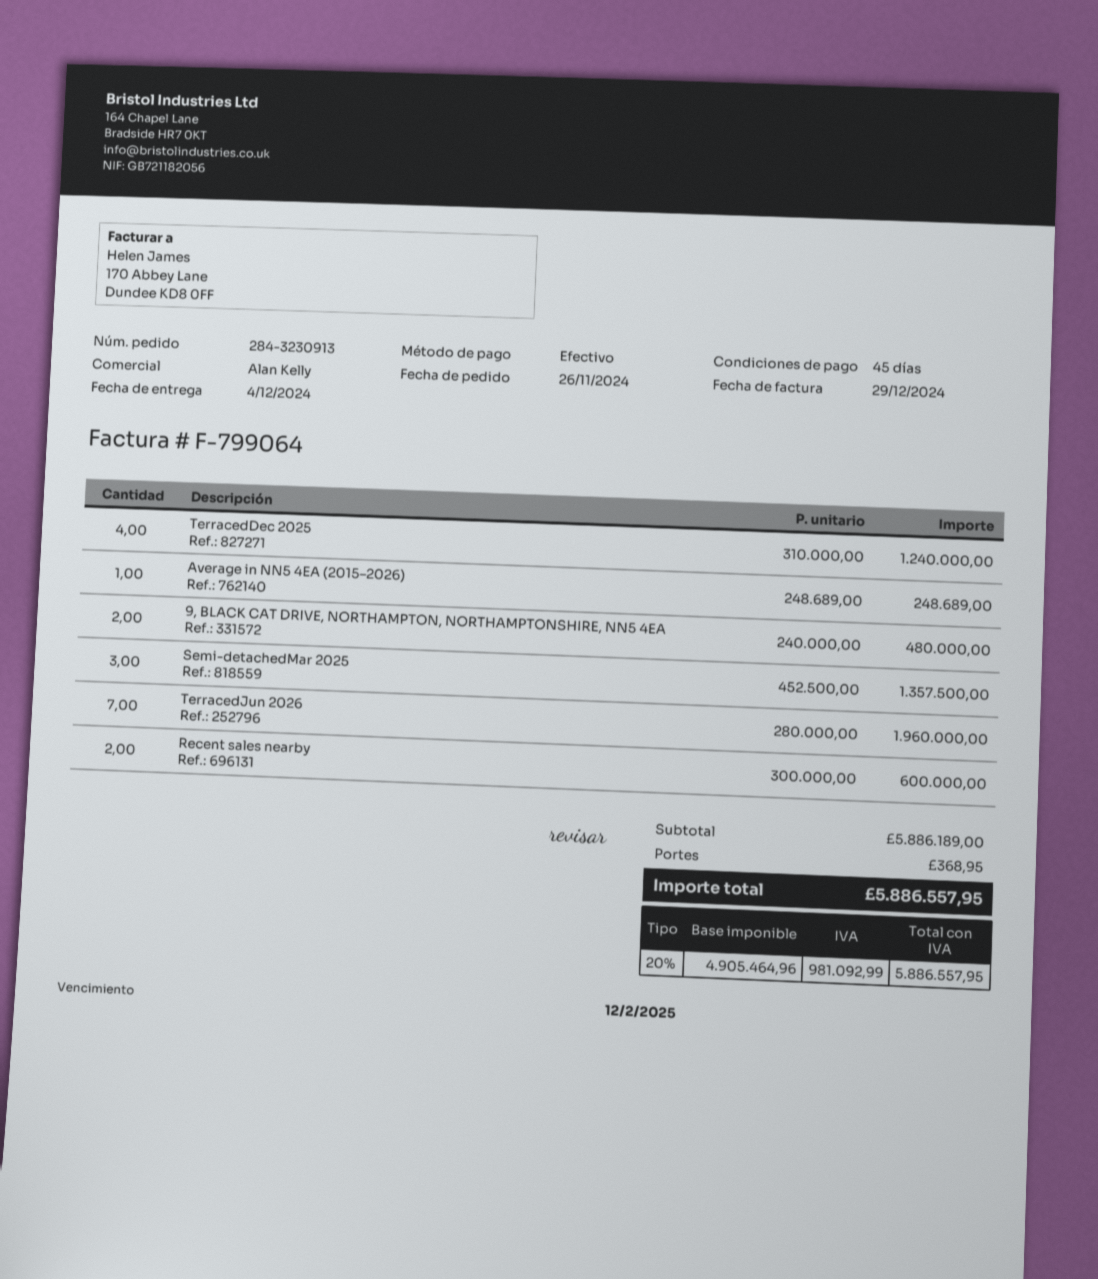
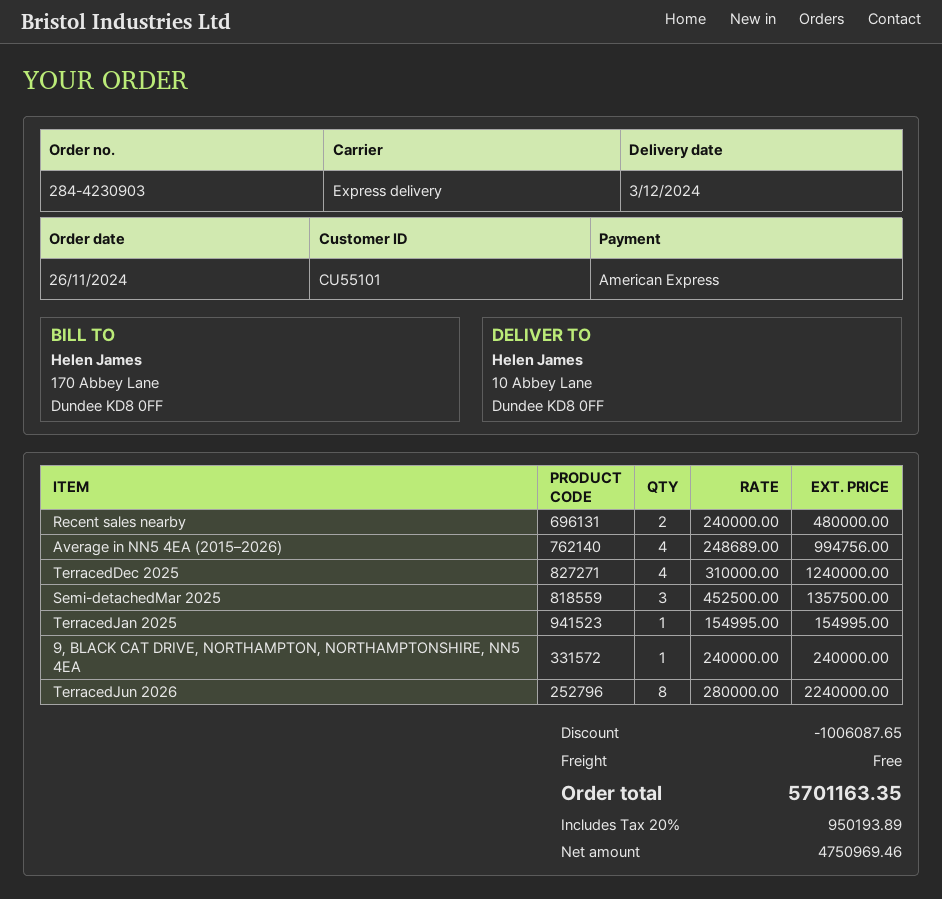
order number: 284-3230913 -> 284-4230903
delivery date: 2024-12-04 -> 2024-12-03
payment method: cash -> American Express
Average in NN5 4EA (2015–2026): 1 x 248689.00 = 248689.00 -> 4 x 248689.00 = 994756.00
9, BLACK CAT DRIVE, NORTHAMPTON, NORTHAMPTONSHIRE, NN5 4EA: 2 x 240000.00 = 480000.00 -> 1 x 240000.00 = 240000.00
TerracedJun 2026: 7 x 280000.00 = 1960000.00 -> 8 x 280000.00 = 2240000.00
Recent sales nearby: 2 x 300000.00 = 600000.00 -> 2 x 240000.00 = 480000.00
TerracedJan 2025: none -> 1 x 154995.00 = 154995.00
discount: none -> 1006087.65
shipping: 368.95 -> 0.00
net: 4905464.96 -> 4750969.46
tax: 20% = 981092.99 -> 20% = 950193.89
total: 5886557.95 -> 5701163.35

